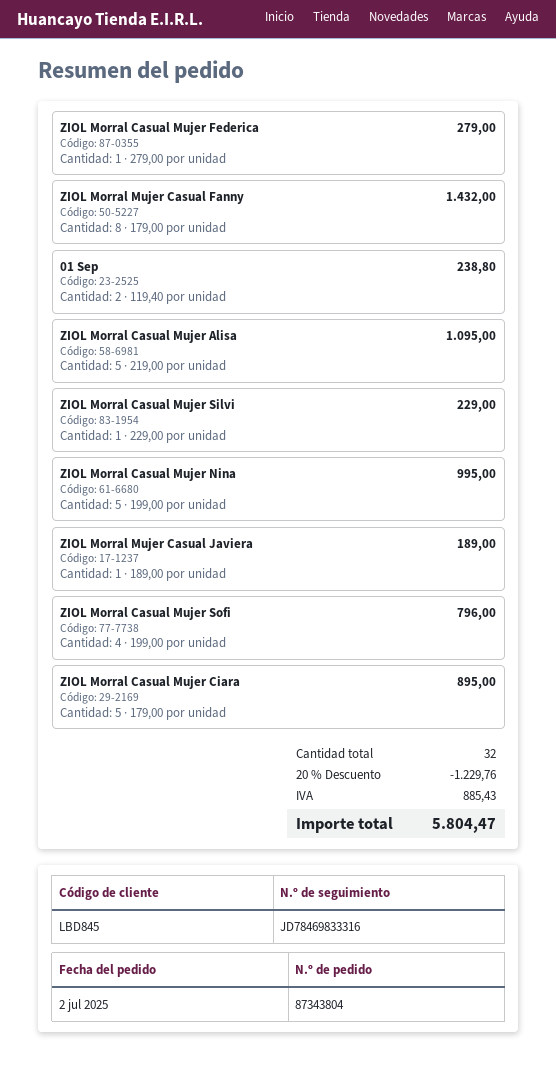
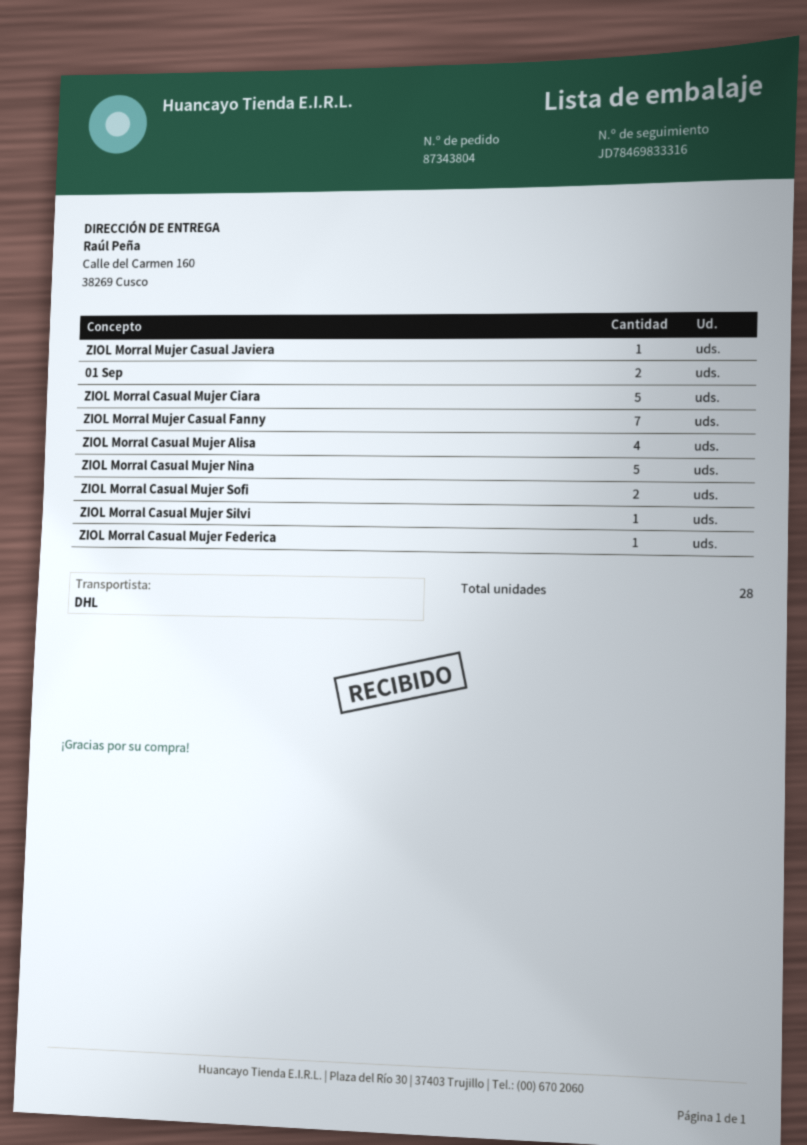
ZIOL Morral Mujer Casual Fanny: 8 -> 7
ZIOL Morral Casual Mujer Alisa: 5 -> 4
ZIOL Morral Casual Mujer Sofi: 4 -> 2
total quantity: 32 -> 28

